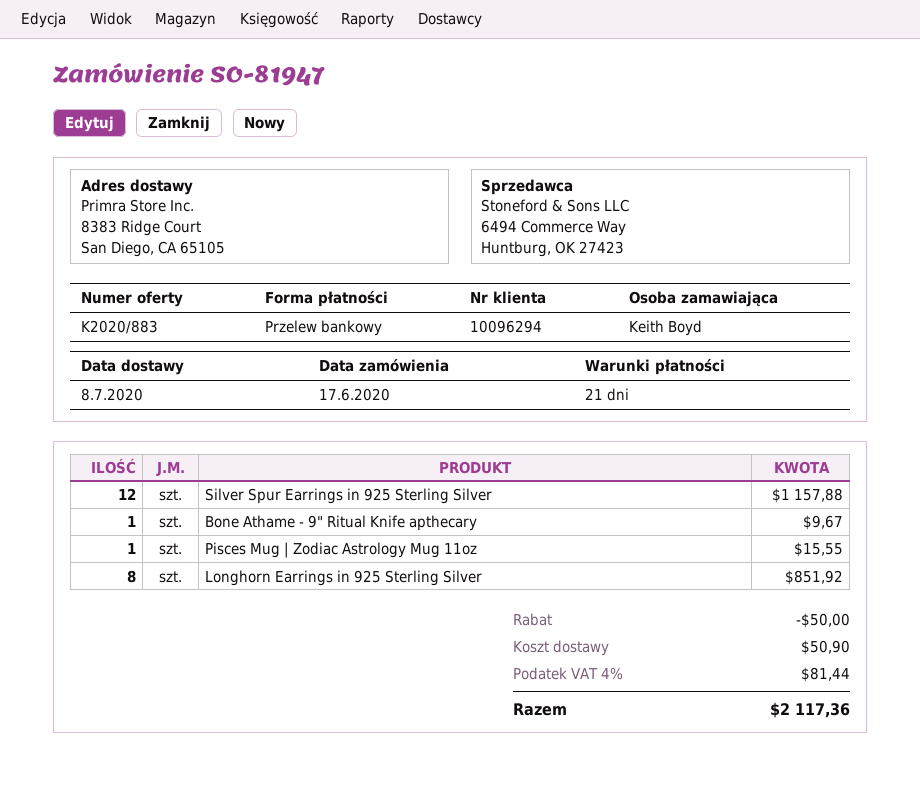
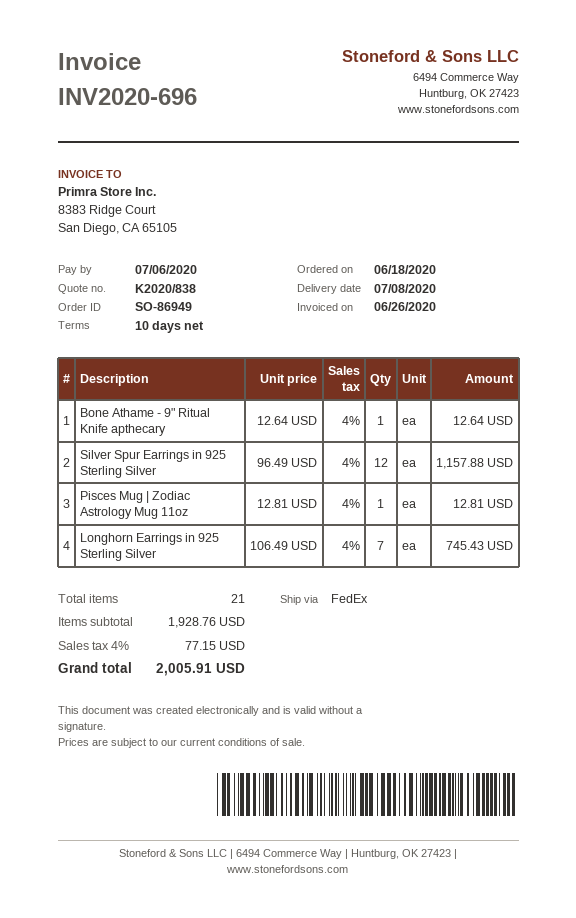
quote number: K2020/883 -> K2020/838
order number: SO-81947 -> SO-86949
order date: 2020-06-17 -> 2020-06-18
payment terms: 21 days -> 10 days
Bone Athame - 9" Ritual Knife apthecary: 1 for 9.67 -> 1 for 12.64
Pisces Mug | Zodiac Astrology Mug 11oz: 1 for 15.55 -> 1 for 12.81
Longhorn Earrings in 925 Sterling Silver: 8 for 851.92 -> 7 for 745.43
discount: 50.00 -> none
shipping: 50.90 -> none
tax: 4% = 81.44 -> 4% = 77.15
total: 2117.36 -> 2005.91

